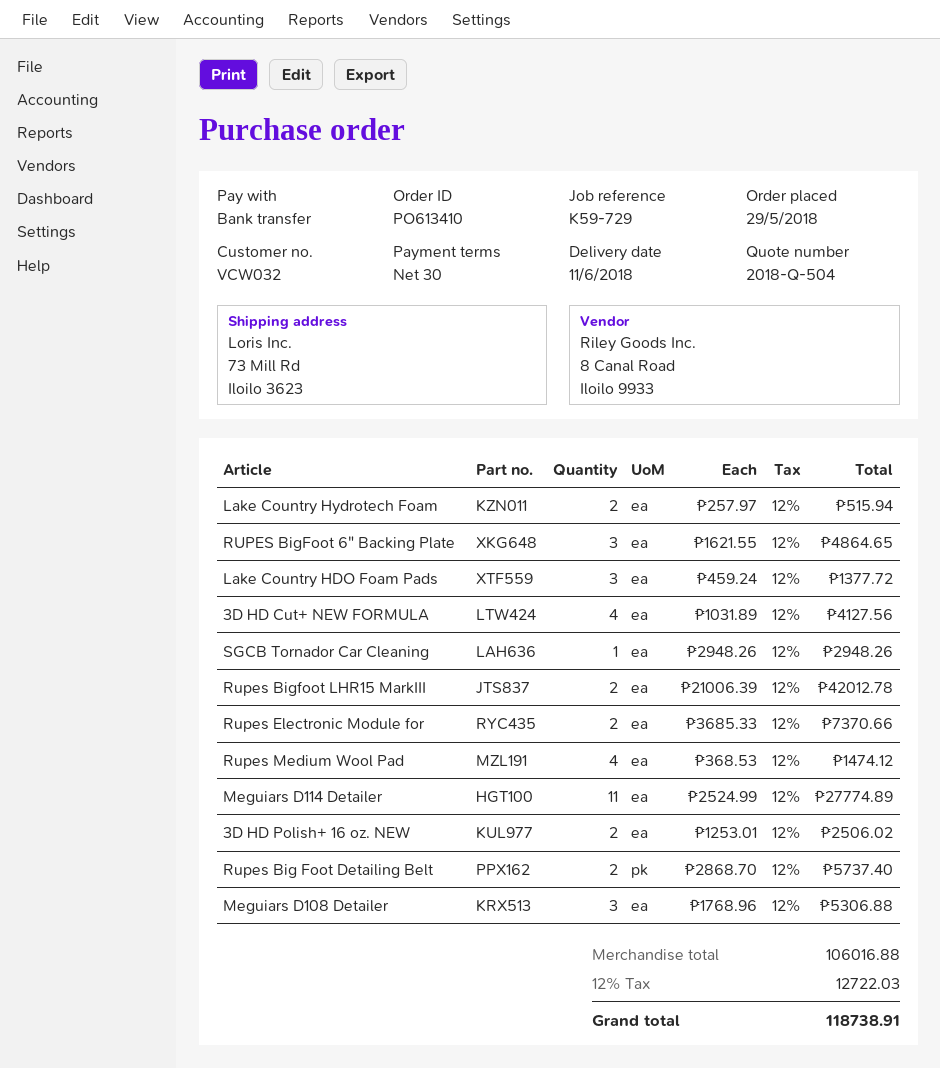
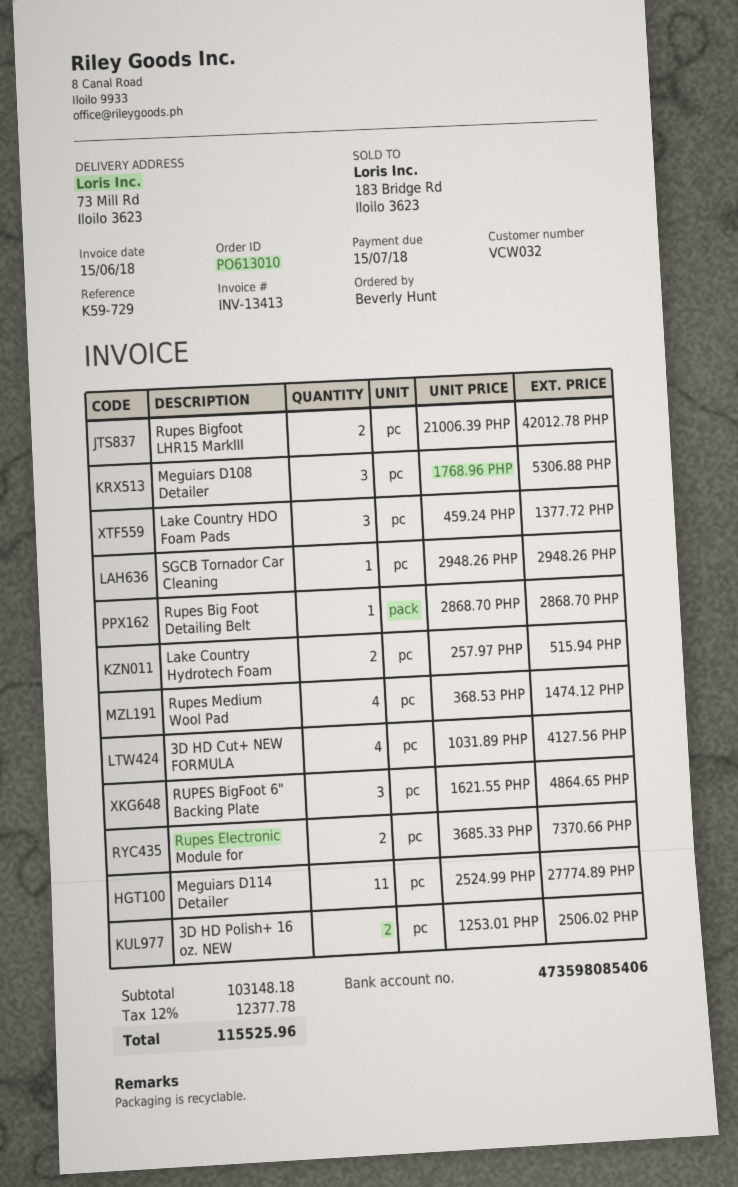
order number: PO613410 -> PO613010
Rupes Big Foot Detailing Belt: 2 x 2868.70 = 5737.40 -> 1 x 2868.70 = 2868.70
subtotal: 106016.88 -> 103148.18
tax: 12% = 12722.03 -> 12% = 12377.78
total: 118738.91 -> 115525.96

